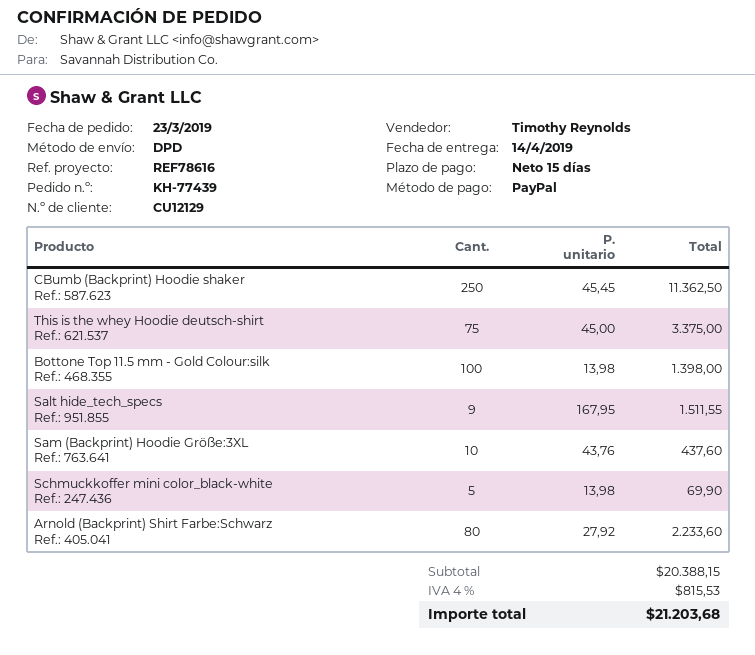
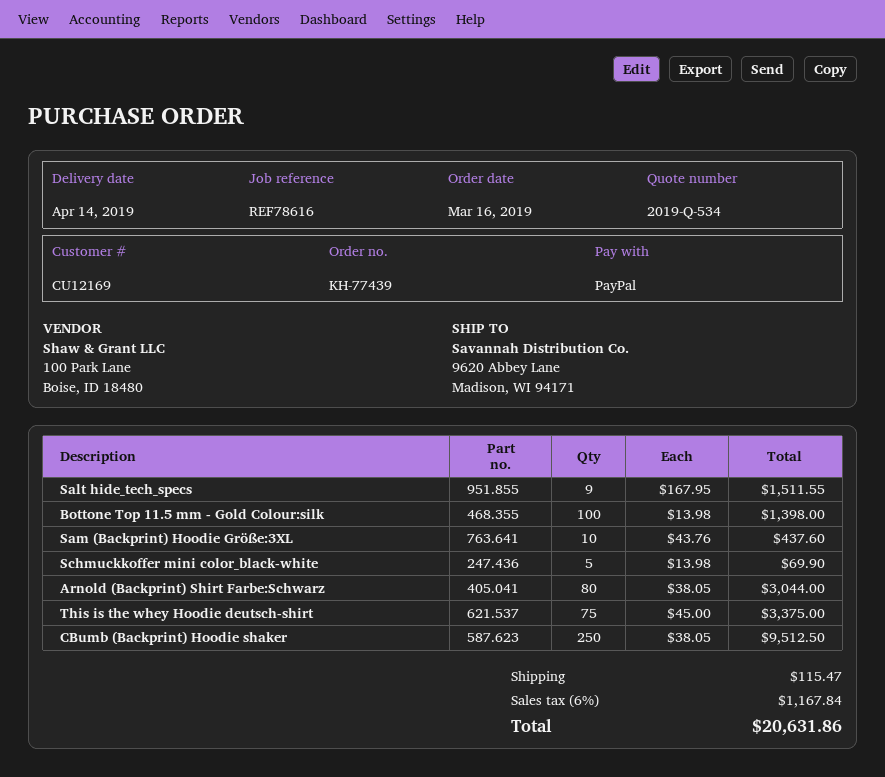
order date: 2019-03-23 -> 2019-03-16
customer number: CU12129 -> CU12169
CBumb (Backprint) Hoodie shaker: 250 x 45.45 = 11362.50 -> 250 x 38.05 = 9512.50
Arnold (Backprint) Shirt Farbe:Schwarz: 80 x 27.92 = 2233.60 -> 80 x 38.05 = 3044.00
shipping: none -> 115.47
tax: 4% = 815.53 -> 6% = 1167.84
total: 21203.68 -> 20631.86

